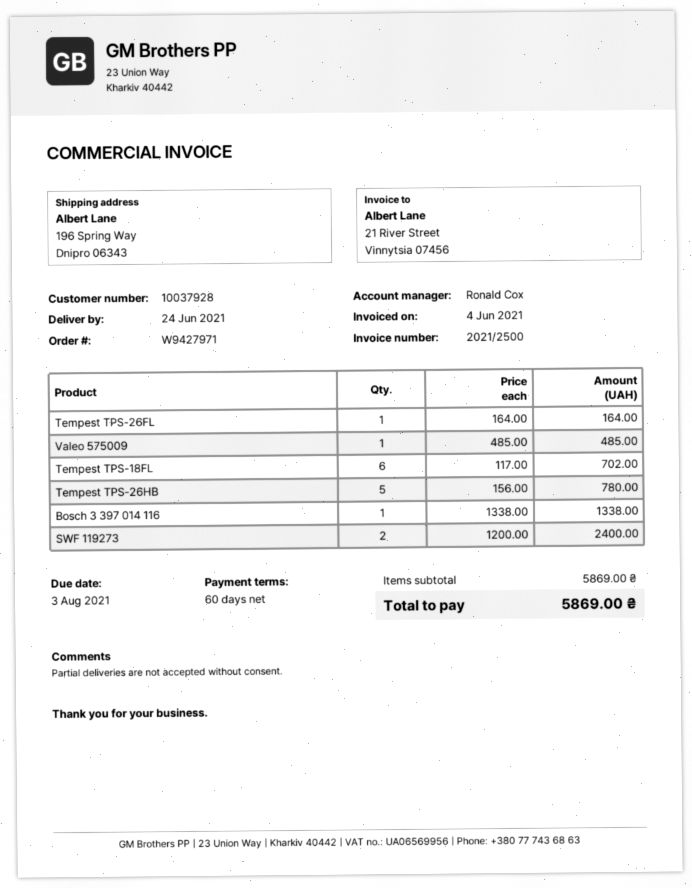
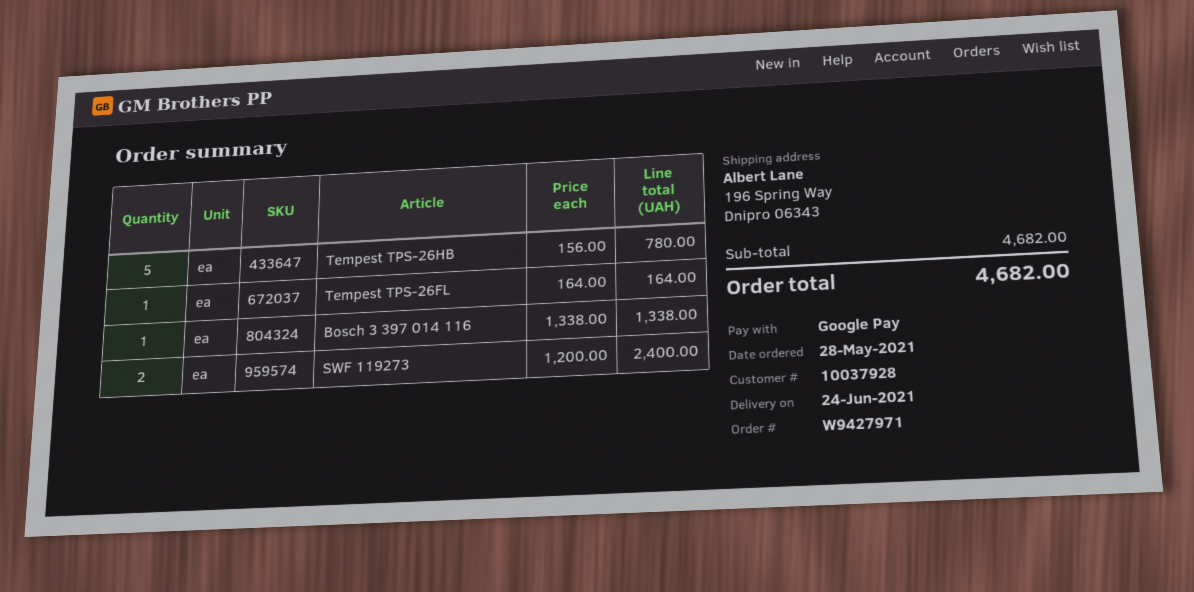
Valeo 575009: 1 x 485.00 = 485.00 -> none
Tempest TPS-18FL: 6 x 117.00 = 702.00 -> none
subtotal: 5869.00 -> 4682.00
total: 5869.00 -> 4682.00

